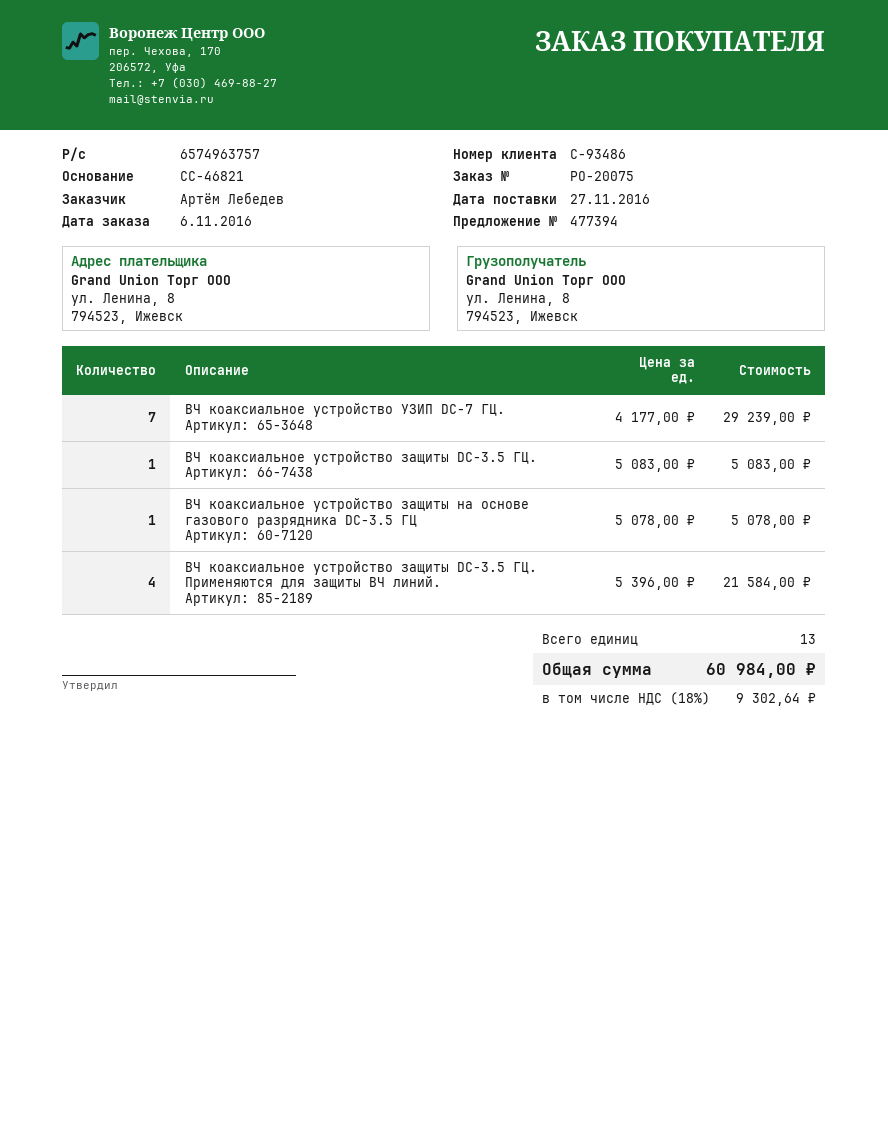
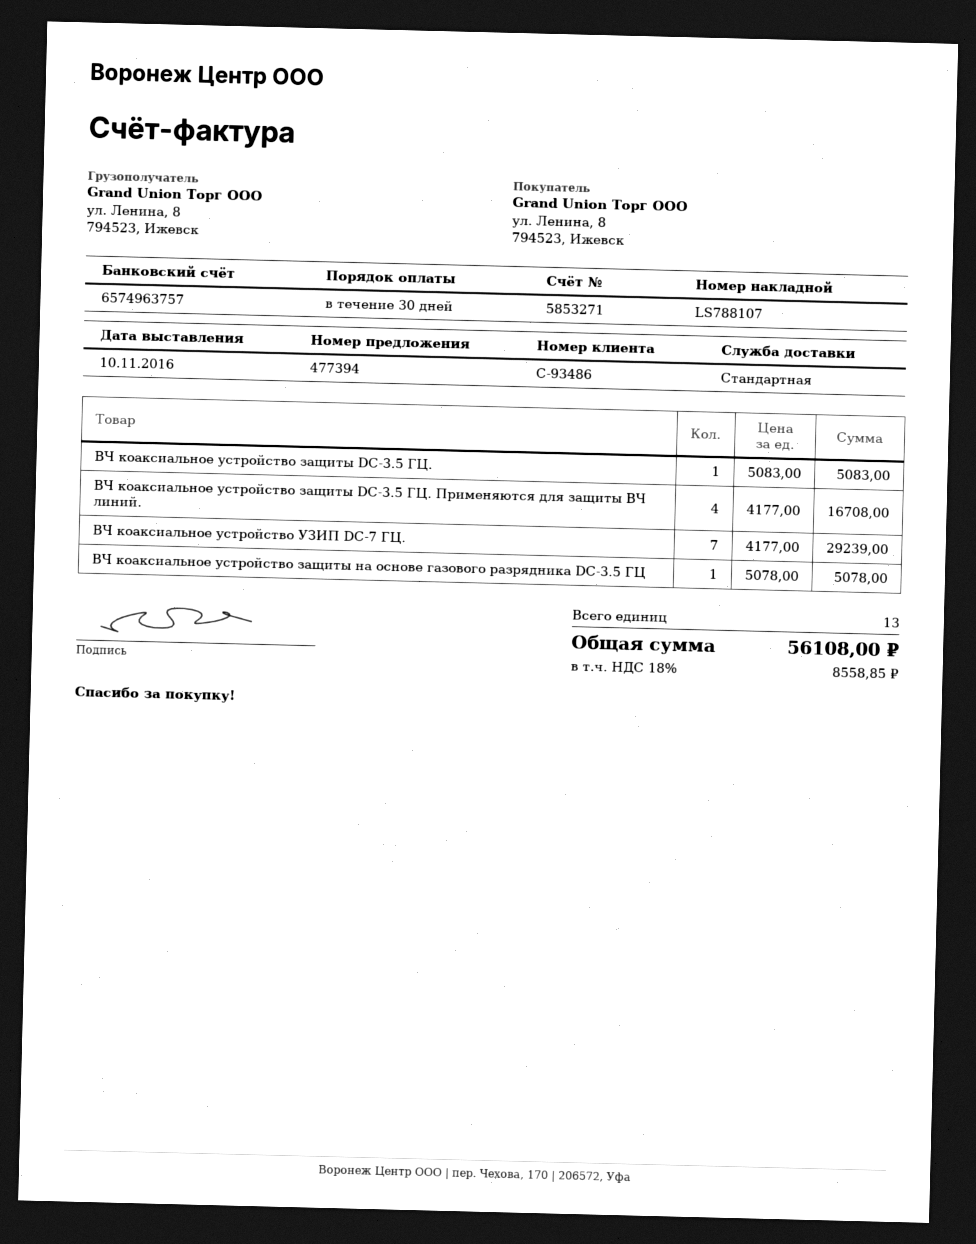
ВЧ коаксиальное устройство защиты DC-3.5 ГЦ. Применяются для защиты ВЧ линий.: 4 x 5396.00 = 21584.00 -> 4 x 4177.00 = 16708.00
tax: 18% = 9302.64 -> 18% = 8558.85
total: 60984.00 -> 56108.00

